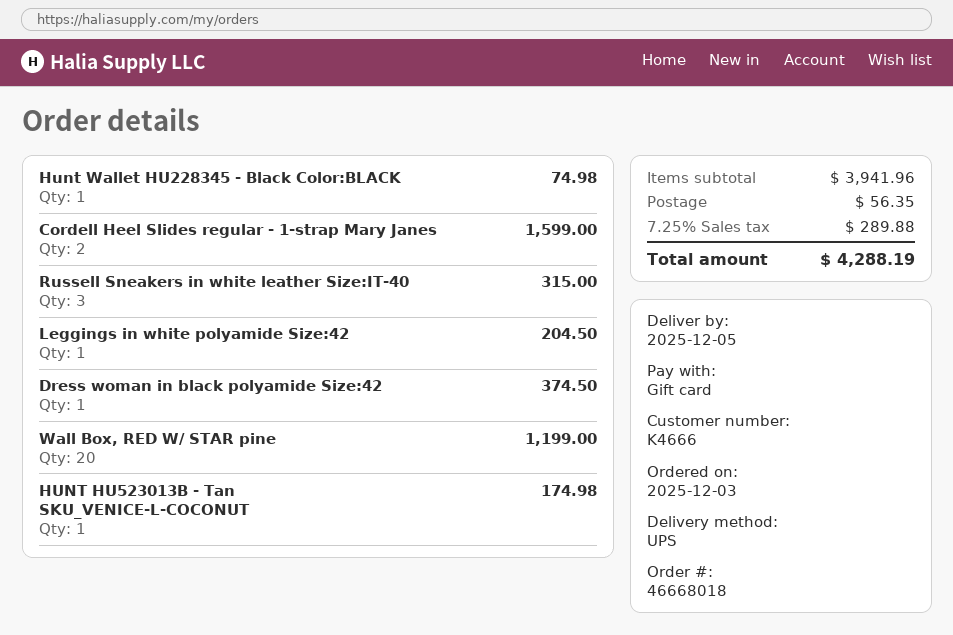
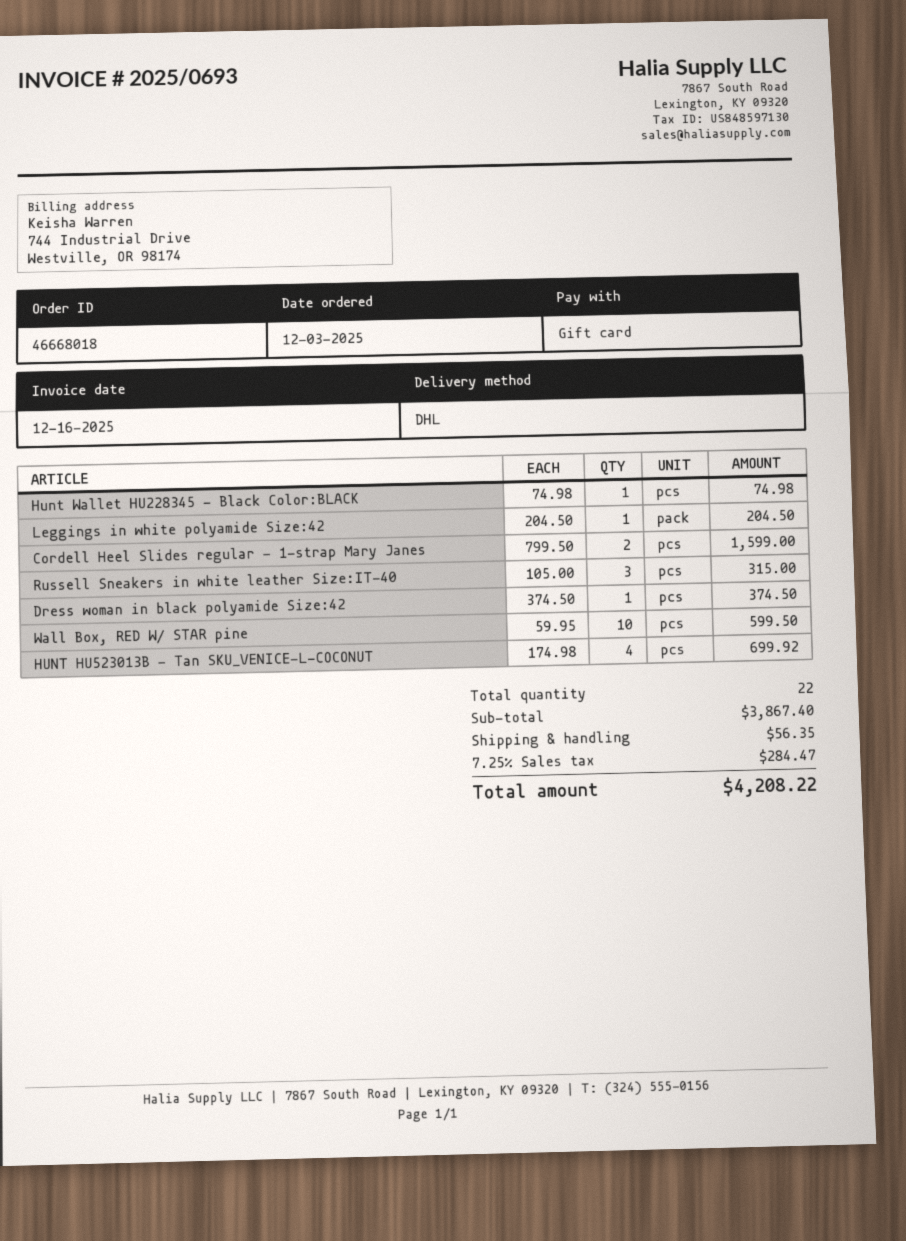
shipping method: UPS -> DHL
Wall Box, RED W/ STAR pine: 20 for 1199.00 -> 10 for 599.50
HUNT HU523013B - Tan SKU_VENICE-L-COCONUT: 1 for 174.98 -> 4 for 699.92
subtotal: 3941.96 -> 3867.40
tax: 7.25% = 289.88 -> 7.25% = 284.47
total: 4288.19 -> 4208.22

